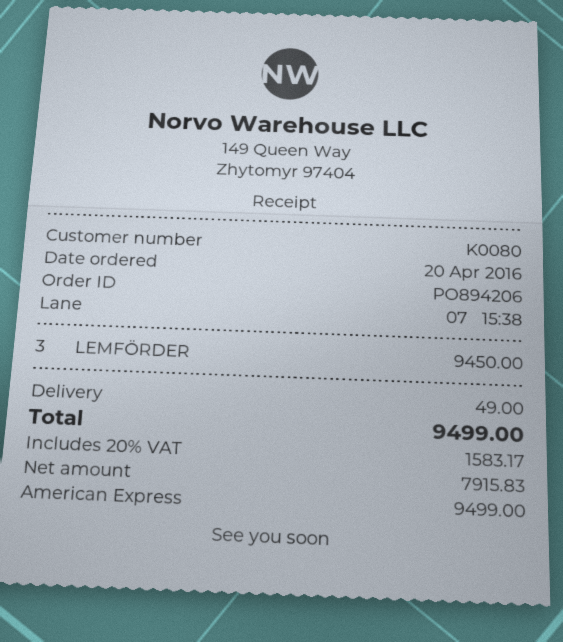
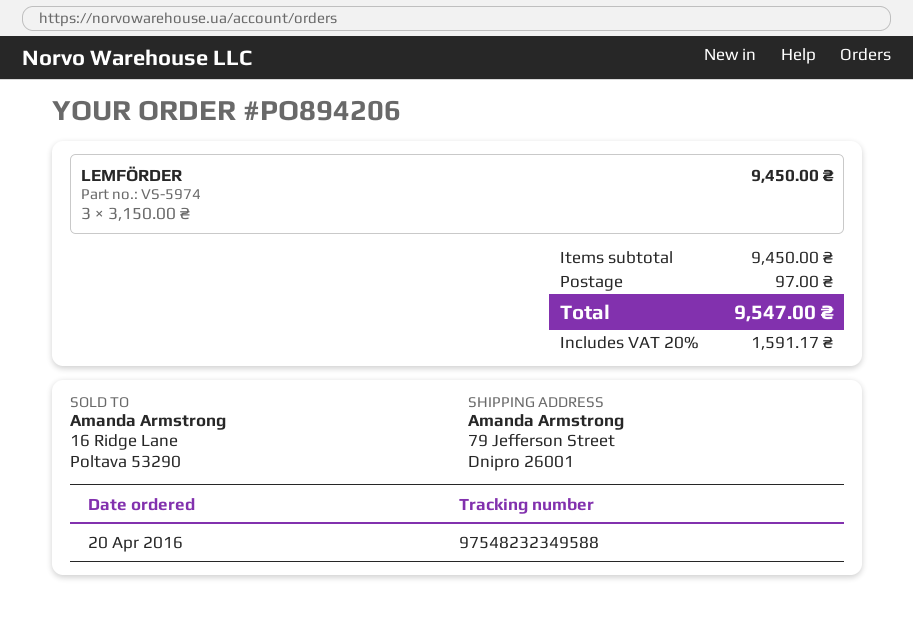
shipping: 49.00 -> 97.00
tax: 20% = 1583.17 -> 20% = 1591.17
total: 9499.00 -> 9547.00

